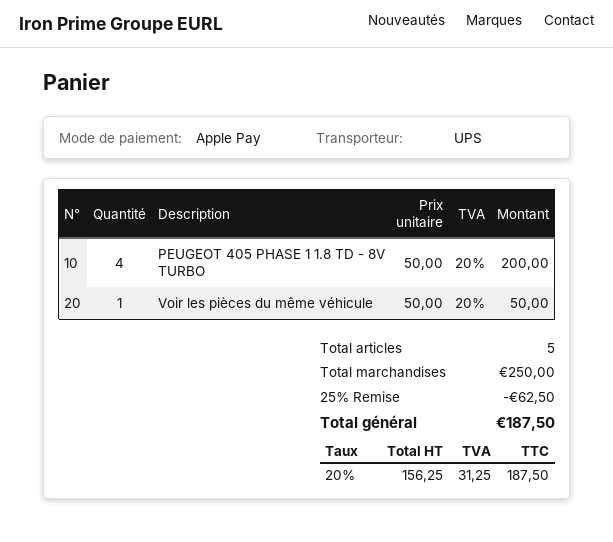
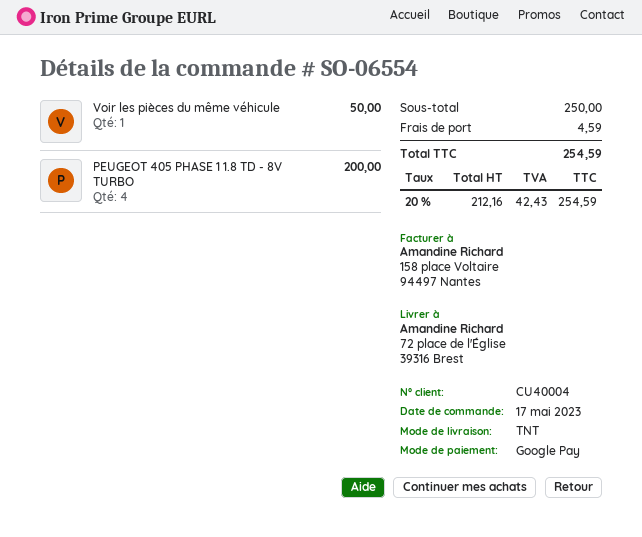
payment method: Apple Pay -> Google Pay
shipping method: UPS -> TNT
discount: 25% = 62.50 -> none
shipping: none -> 4.59
net: 156.25 -> 212.16
tax: 20% = 31.25 -> 20% = 42.43
total: 187.50 -> 254.59

